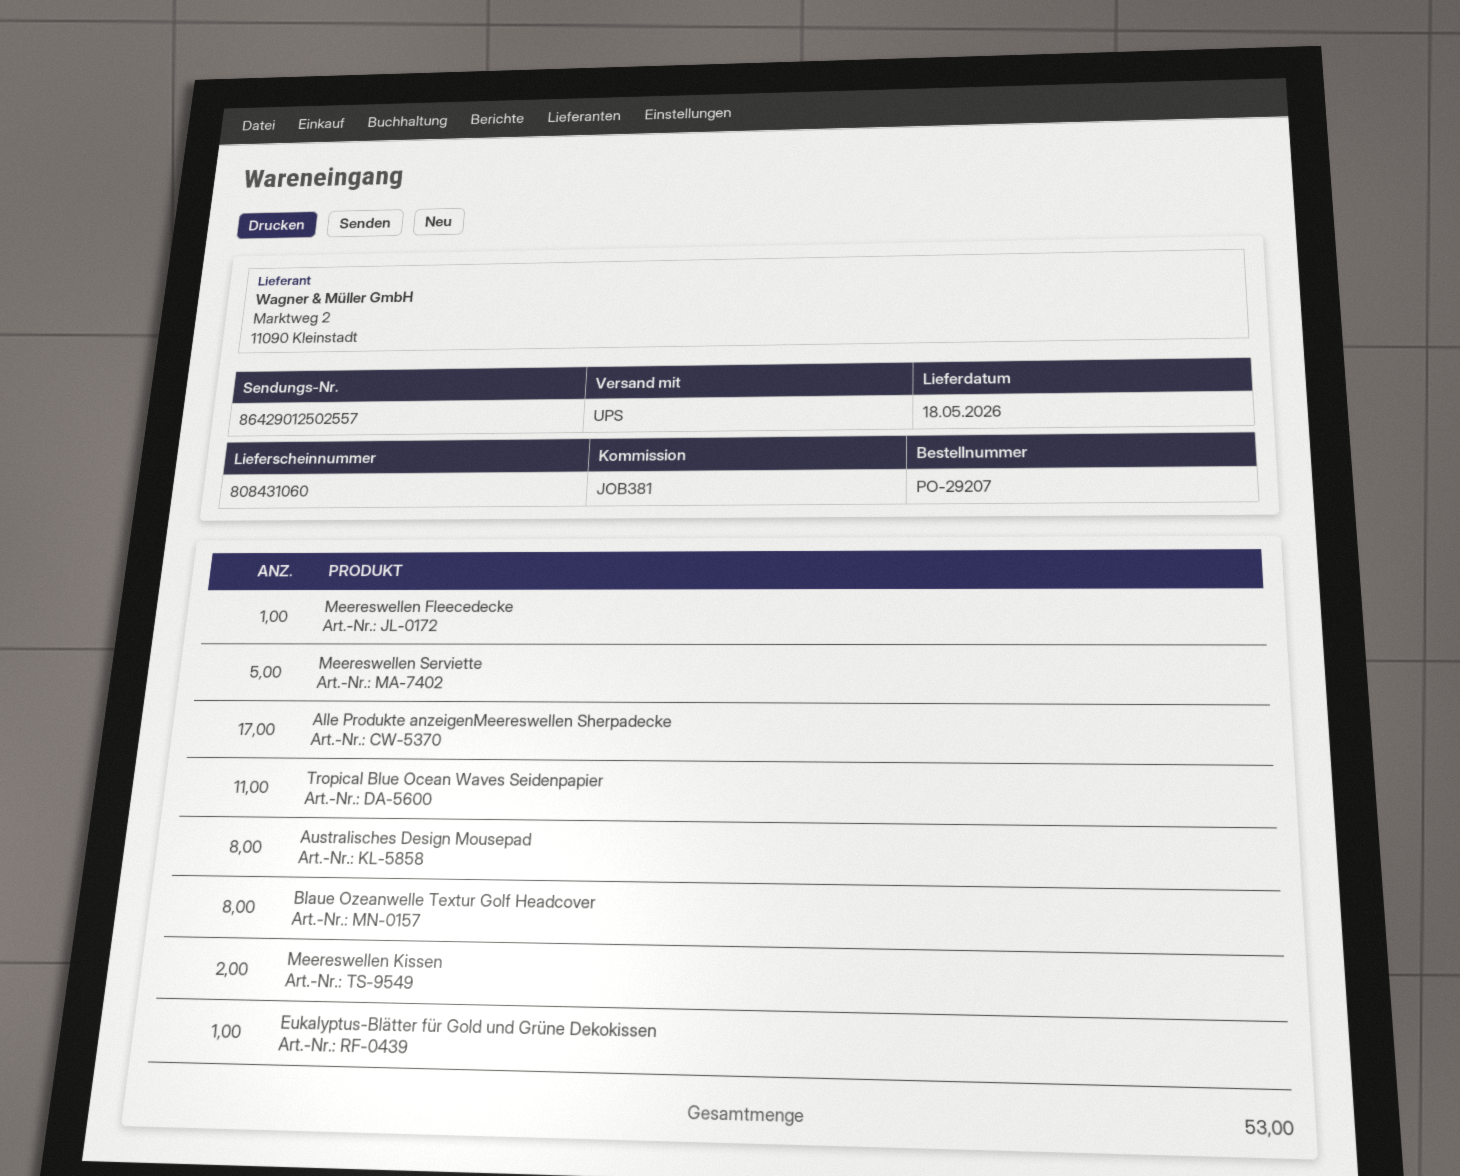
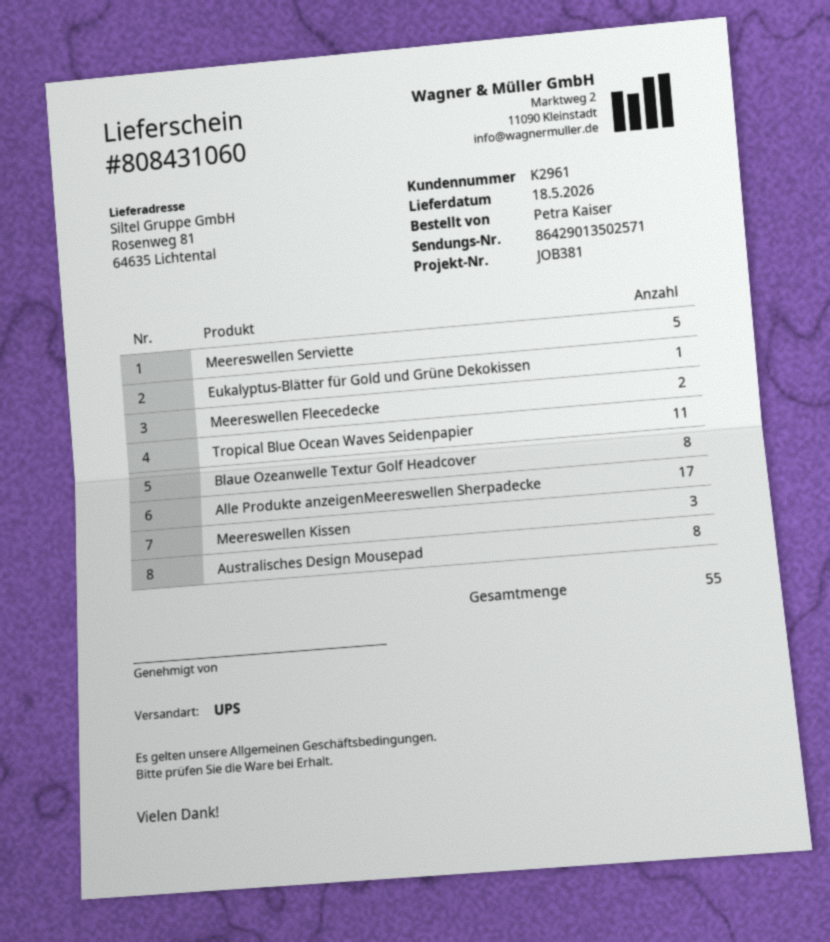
tracking number: 86429012502557 -> 86429013502571
Meereswellen Fleecedecke: 1 -> 2
Meereswellen Kissen: 2 -> 3
total quantity: 53 -> 55

